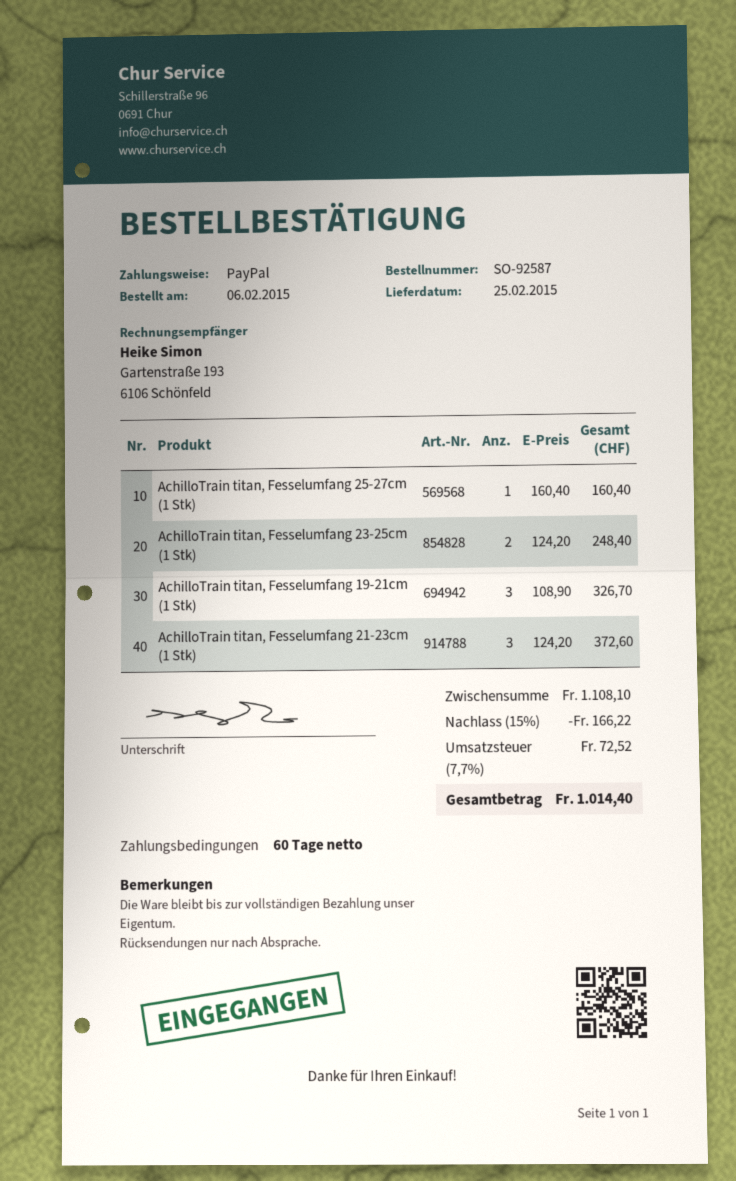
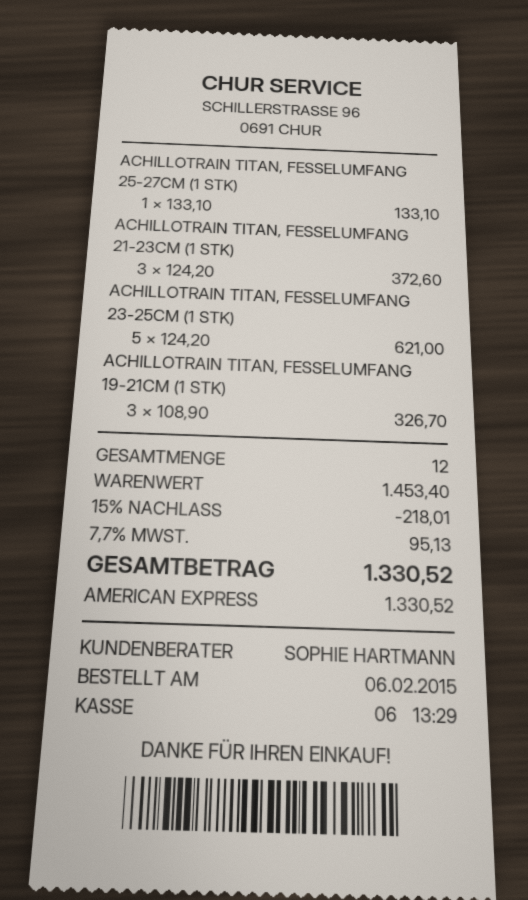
payment method: PayPal -> American Express
AchilloTrain titan, Fesselumfang 25-27cm (1 Stk): 1 x 160.40 = 160.40 -> 1 x 133.10 = 133.10
AchilloTrain titan, Fesselumfang 23-25cm (1 Stk): 2 x 124.20 = 248.40 -> 5 x 124.20 = 621.00
subtotal: 1108.10 -> 1453.40
discount: 15% = 166.22 -> 15% = 218.01
tax: 7.7% = 72.52 -> 7.7% = 95.13
total: 1014.40 -> 1330.52

